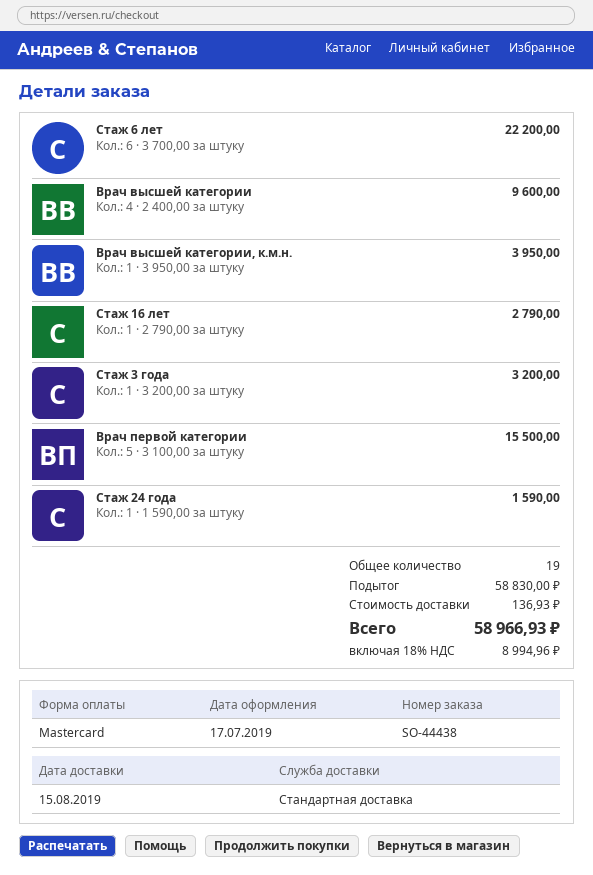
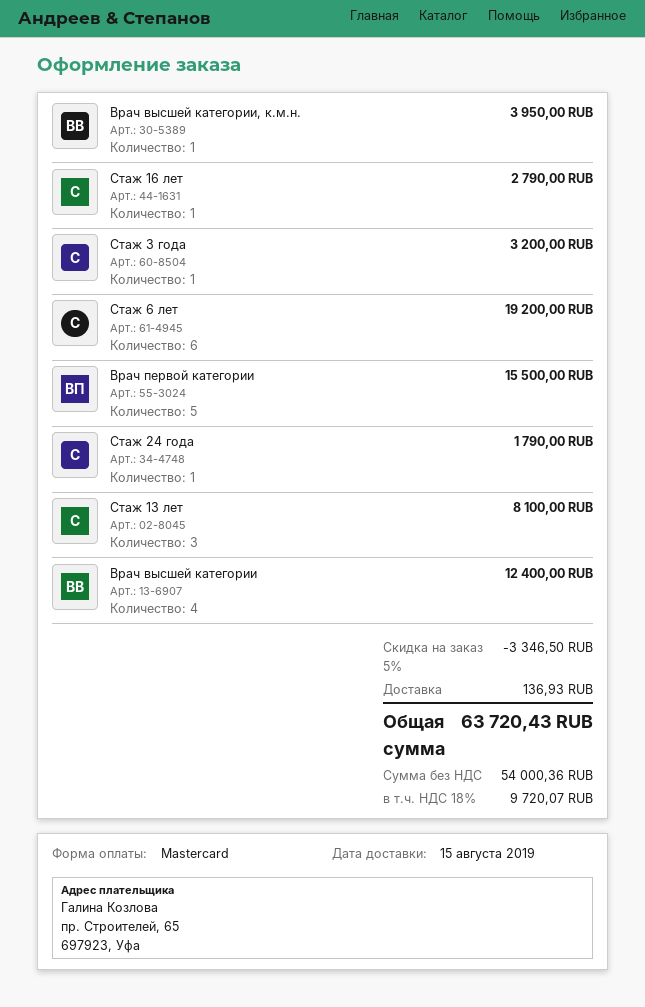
Стаж 6 лет: 6 for 22200.00 -> 6 for 19200.00
Врач высшей категории: 4 for 9600.00 -> 4 for 12400.00
Стаж 24 года: 1 for 1590.00 -> 1 for 1790.00
Стаж 13 лет: none -> 3 for 8100.00
discount: none -> 5% = 3346.50
tax: 18% = 8994.96 -> 18% = 9720.07
total: 58966.93 -> 63720.43

